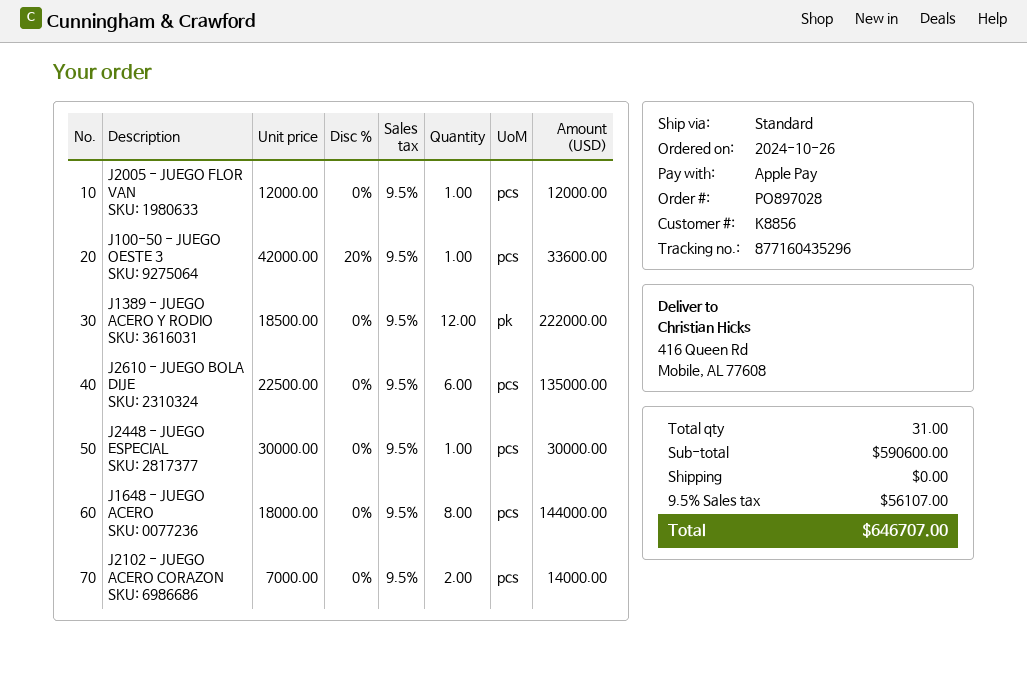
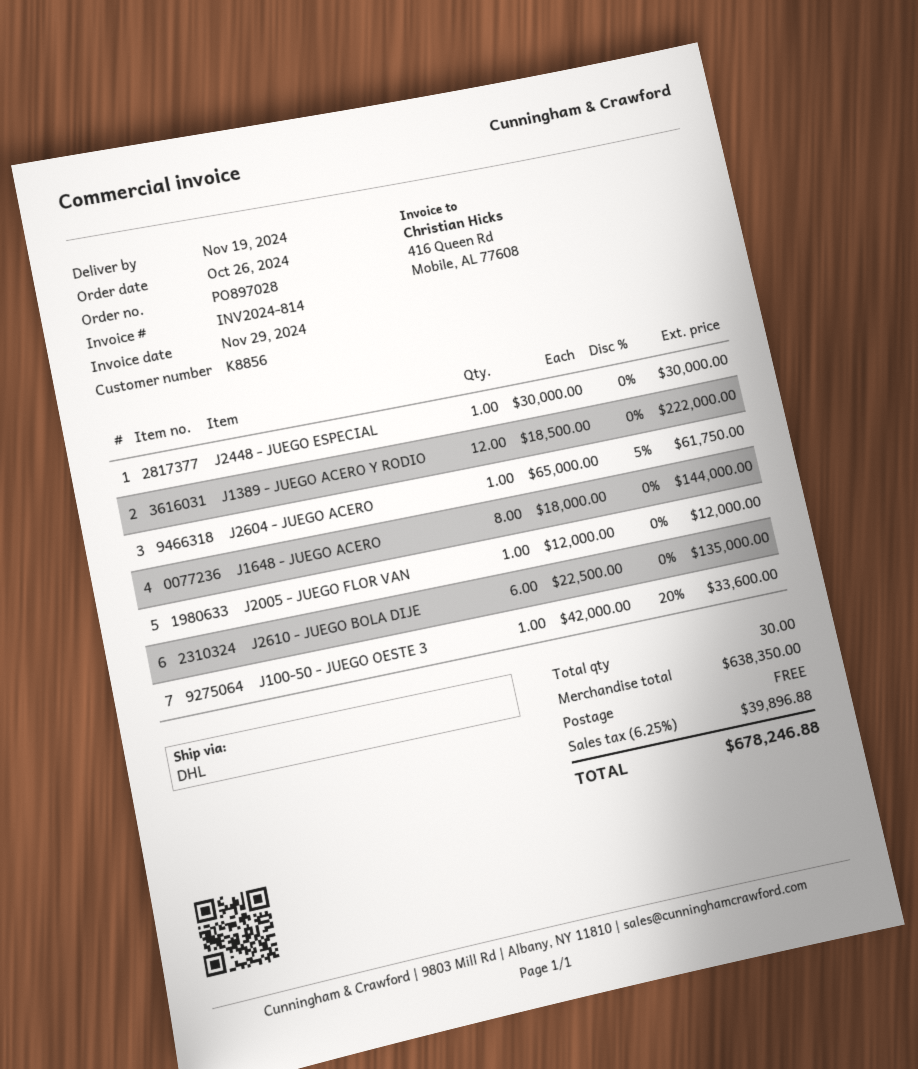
shipping method: standard -> DHL
J2102 - JUEGO ACERO CORAZON: 2 x 7000.00 = 14000.00 -> none
J2604 - JUEGO ACERO: none -> 1 x 65000.00 - 5% = 61750.00
total quantity: 31 -> 30
subtotal: 590600.00 -> 638350.00
tax: 9.5% = 56107.00 -> 6.25% = 39896.88
total: 646707.00 -> 678246.88

